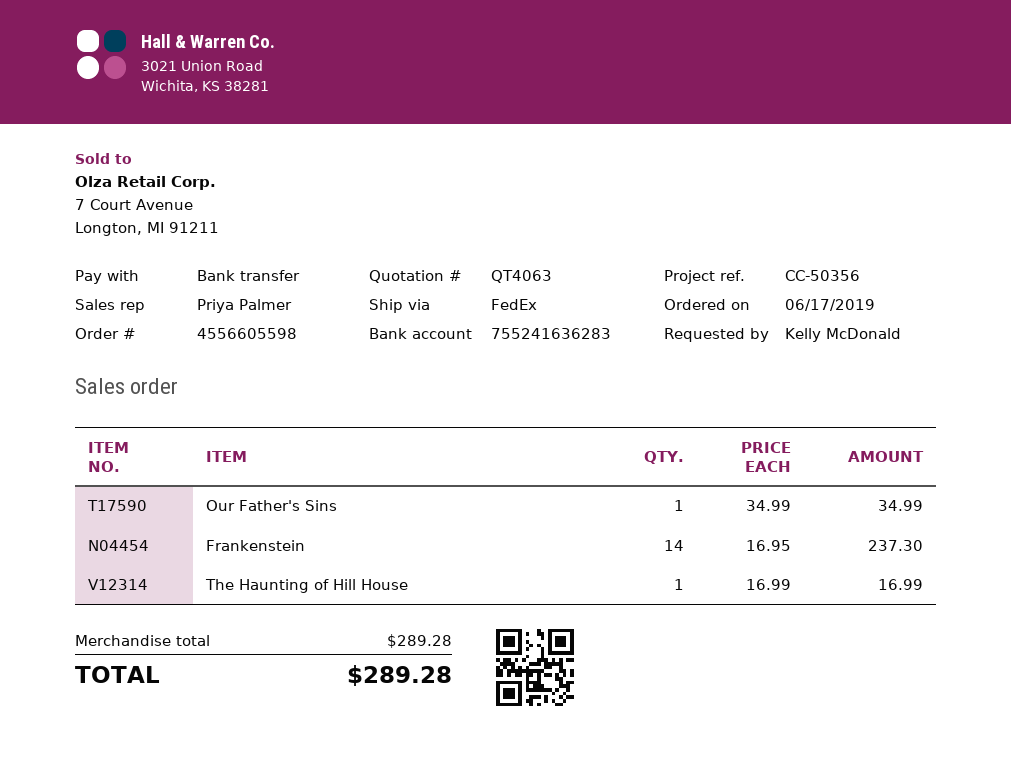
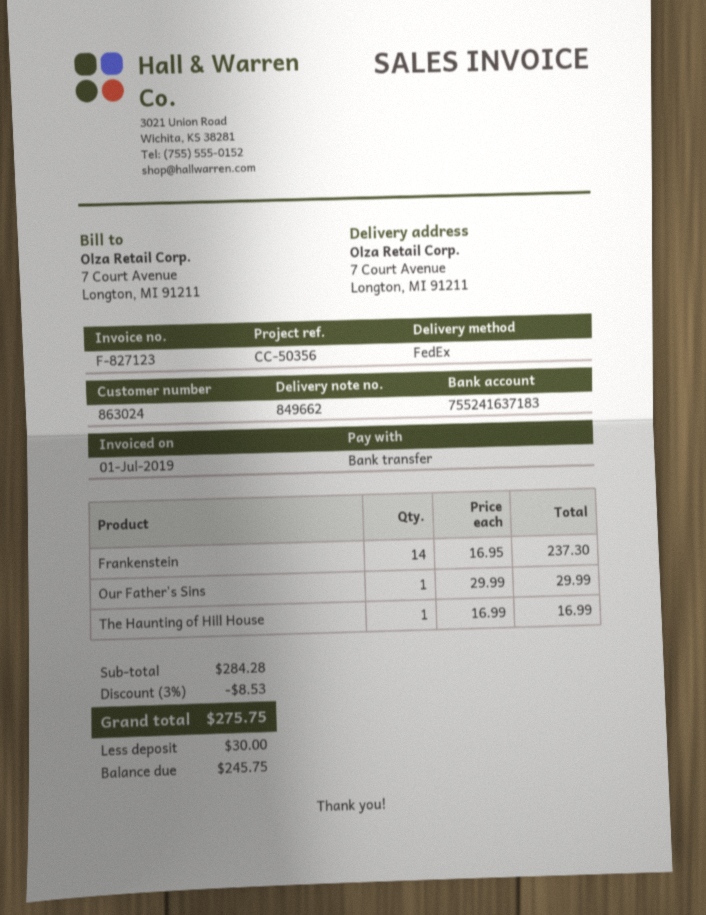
bank account: 755241636283 -> 755241637183
Our Father's Sins: 1 x 34.99 = 34.99 -> 1 x 29.99 = 29.99
subtotal: 289.28 -> 284.28
discount: none -> 3% = 8.53
total: 289.28 -> 275.75

